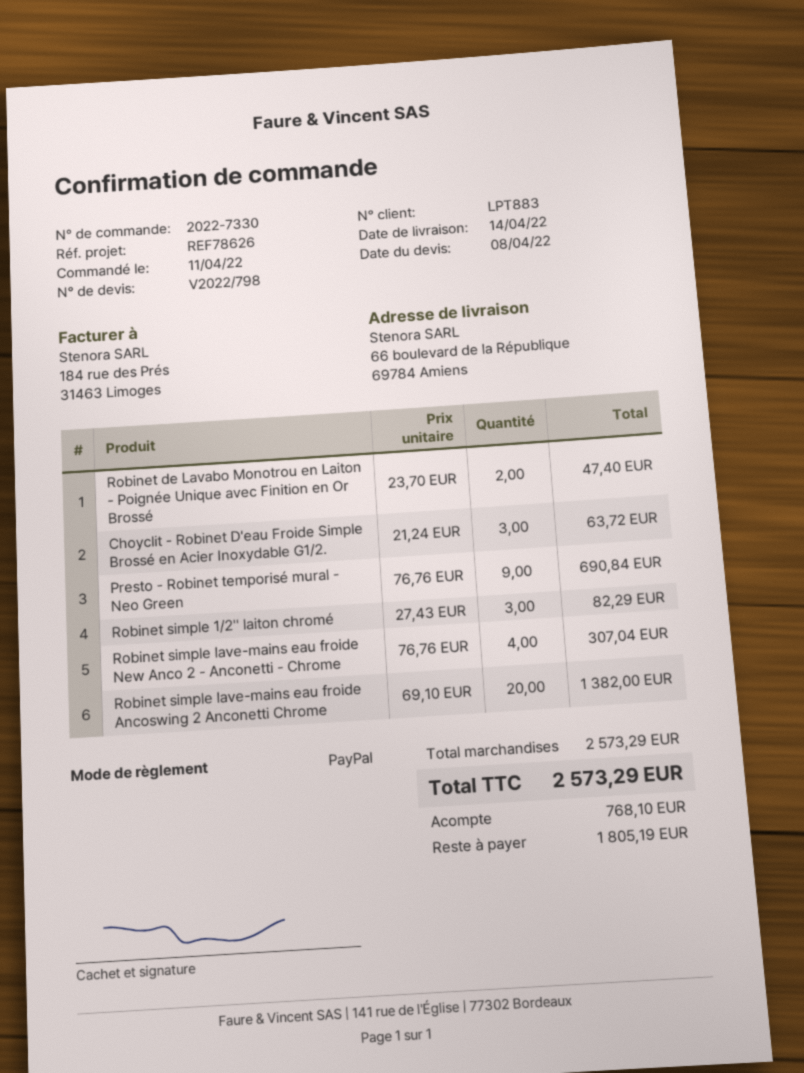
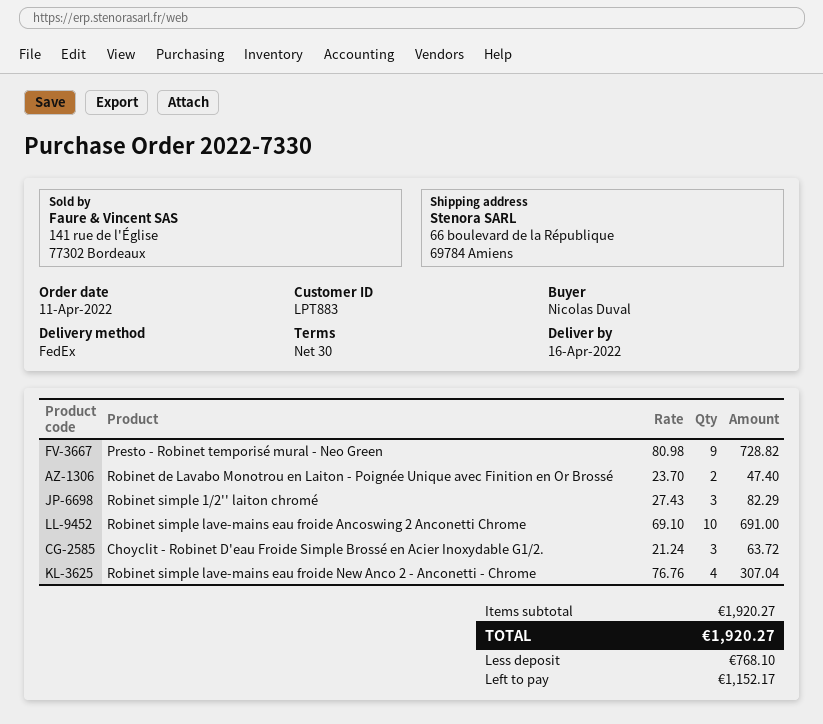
delivery date: 2022-04-14 -> 2022-04-16
Presto - Robinet temporisé mural - Neo Green: 9 x 76.76 = 690.84 -> 9 x 80.98 = 728.82
Robinet simple lave-mains eau froide Ancoswing 2 Anconetti Chrome: 20 x 69.10 = 1382.00 -> 10 x 69.10 = 691.00
subtotal: 2573.29 -> 1920.27
total: 2573.29 -> 1920.27
balance: 1805.19 -> 1152.17

